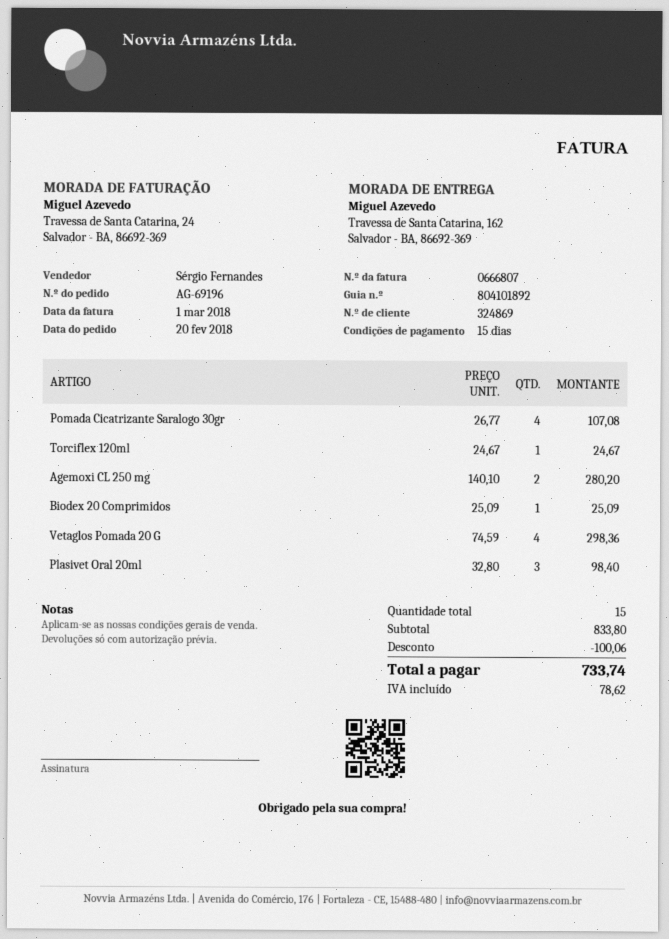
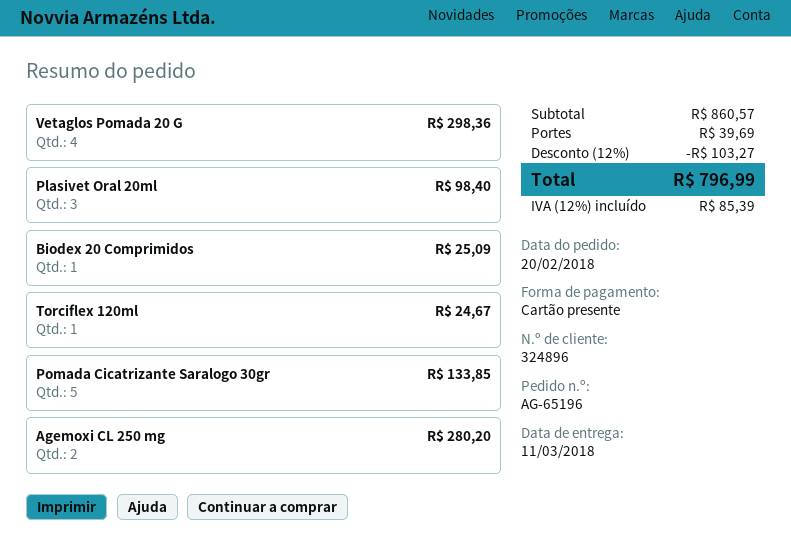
order number: AG-69196 -> AG-65196
customer number: 324869 -> 324896
Pomada Cicatrizante Saralogo 30gr: 4 for 107.08 -> 5 for 133.85
subtotal: 833.80 -> 860.57
discount: 100.06 -> 103.27
shipping: none -> 39.69
tax: 78.62 -> 85.39
total: 733.74 -> 796.99

